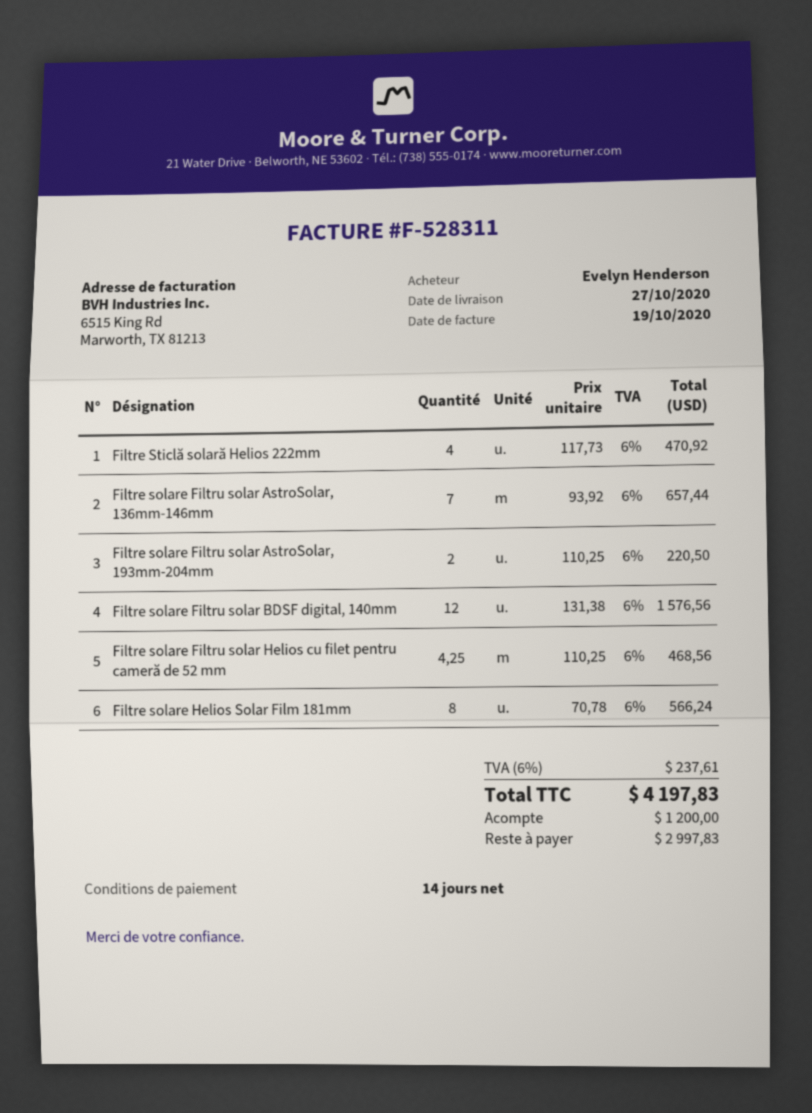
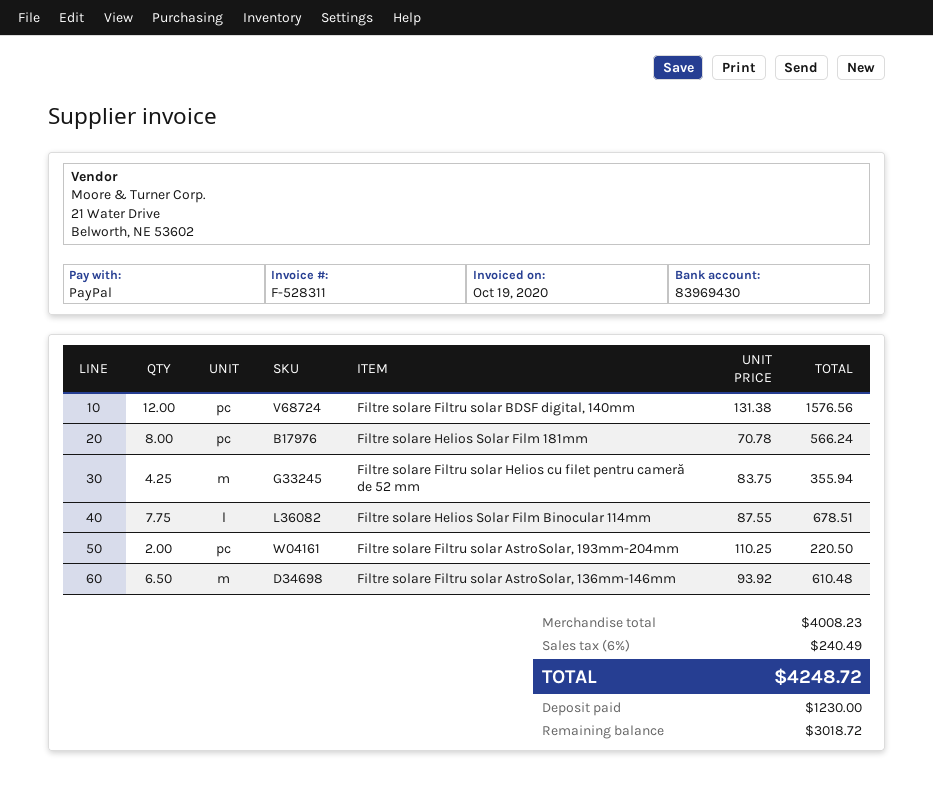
Filtre Sticlă solară Helios 222mm: 4 x 117.73 = 470.92 -> none
Filtre solare Filtru solar AstroSolar, 136mm-146mm: 7 x 93.92 = 657.44 -> 6.5 x 93.92 = 610.48
Filtre solare Filtru solar Helios cu filet pentru cameră de 52 mm: 4.25 x 110.25 = 468.56 -> 4.25 x 83.75 = 355.94
Filtre solare Helios Solar Film Binocular 114mm: none -> 7.75 x 87.55 = 678.51
tax: 6% = 237.61 -> 6% = 240.49
total: 4197.83 -> 4248.72
deposit: 1200.00 -> 1230.00
balance: 2997.83 -> 3018.72

